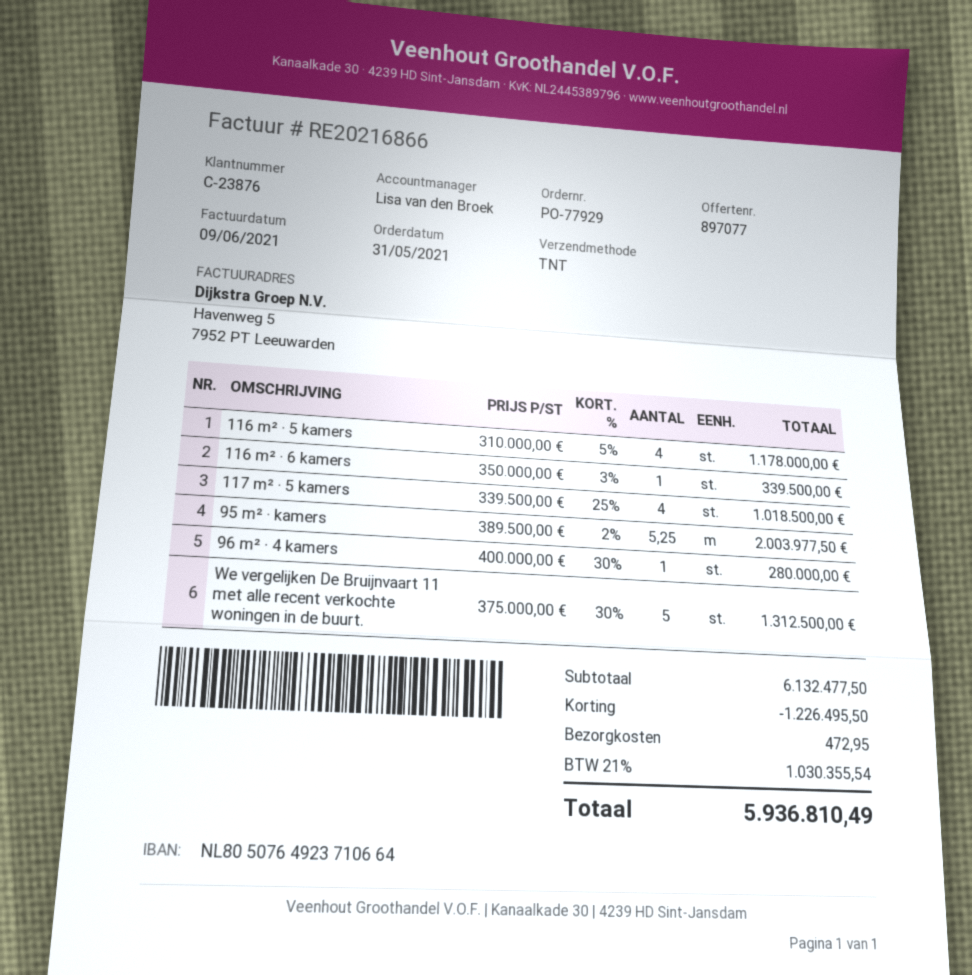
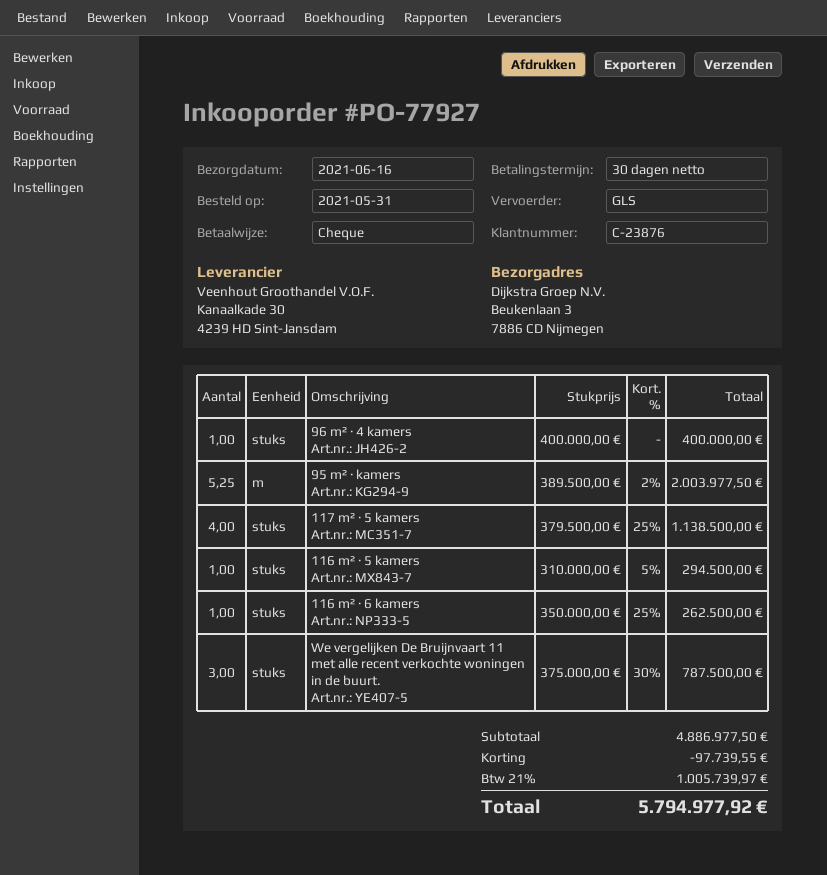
order number: PO-77929 -> PO-77927
shipping method: TNT -> GLS
116 m² · 5 kamers: 4 x 310000.00 - 5% = 1178000.00 -> 1 x 310000.00 - 5% = 294500.00
116 m² · 6 kamers: 1 x 350000.00 - 3% = 339500.00 -> 1 x 350000.00 - 25% = 262500.00
117 m² · 5 kamers: 4 x 339500.00 - 25% = 1018500.00 -> 4 x 379500.00 - 25% = 1138500.00
96 m² · 4 kamers: 1 x 400000.00 - 30% = 280000.00 -> 1 x 400000.00 = 400000.00
We vergelijken De Bruijnvaart 11 met alle recent verkochte woningen in de buurt.: 5 x 375000.00 - 30% = 1312500.00 -> 3 x 375000.00 - 30% = 787500.00
subtotal: 6132477.50 -> 4886977.50
discount: 1226495.50 -> 97739.55
shipping: 472.95 -> none
tax: 21% = 1030355.54 -> 21% = 1005739.97
total: 5936810.49 -> 5794977.92

